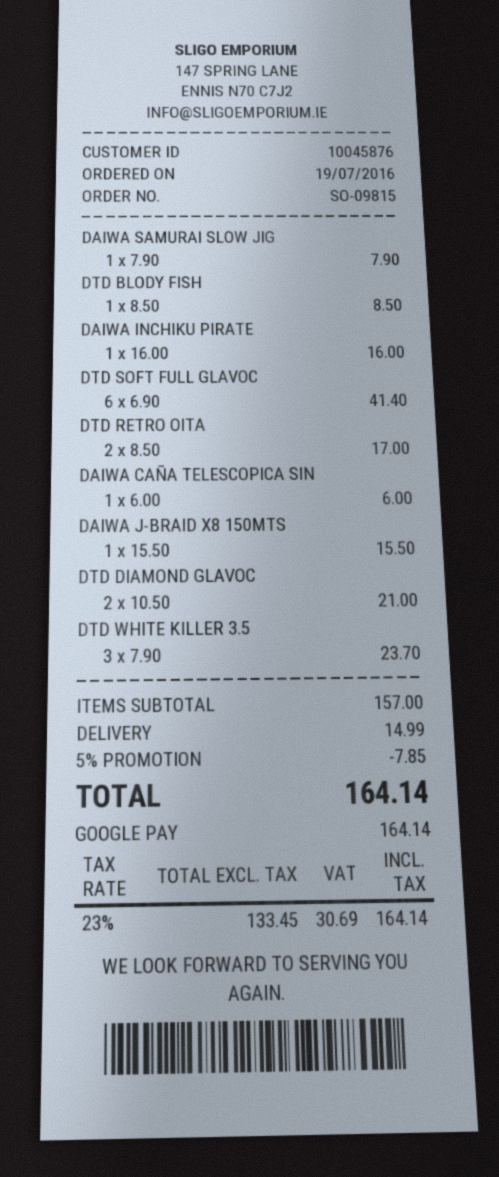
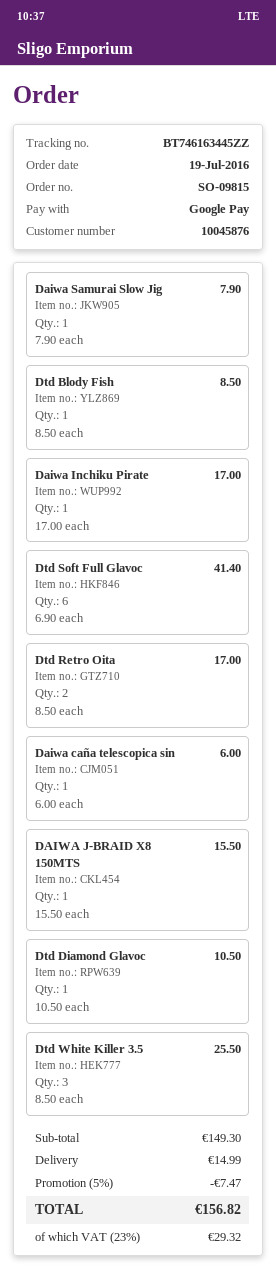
DAIWA INCHIKU PIRATE: 1 x 16.00 = 16.00 -> 1 x 17.00 = 17.00
DTD DIAMOND GLAVOC: 2 x 10.50 = 21.00 -> 1 x 10.50 = 10.50
DTD WHITE KILLER 3.5: 3 x 7.90 = 23.70 -> 3 x 8.50 = 25.50
subtotal: 157.00 -> 149.30
discount: 5% = 7.85 -> 5% = 7.47
tax: 23% = 30.69 -> 23% = 29.32
total: 164.14 -> 156.82

